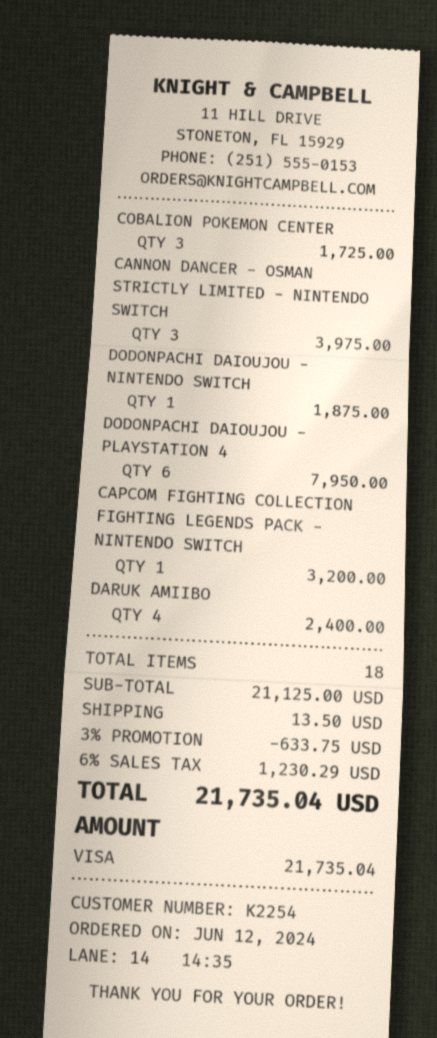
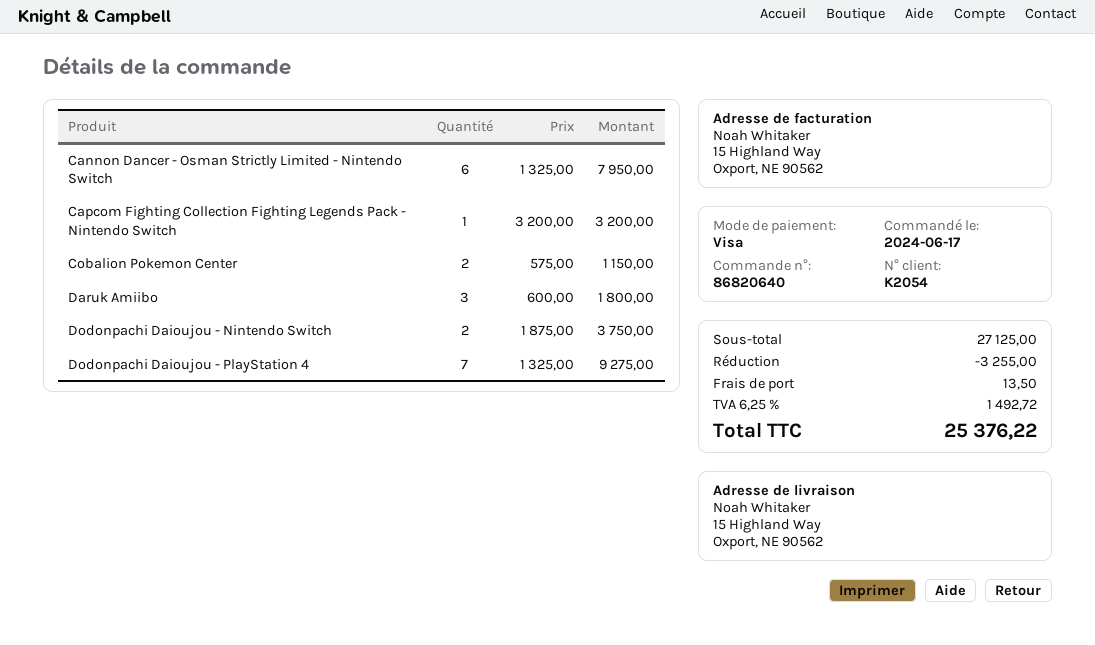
order date: 2024-06-12 -> 2024-06-17
customer number: K2254 -> K2054
COBALION POKEMON CENTER: 3 for 1725.00 -> 2 for 1150.00
CANNON DANCER - OSMAN STRICTLY LIMITED - NINTENDO SWITCH: 3 for 3975.00 -> 6 for 7950.00
DODONPACHI DAIOUJOU - NINTENDO SWITCH: 1 for 1875.00 -> 2 for 3750.00
DODONPACHI DAIOUJOU - PLAYSTATION 4: 6 for 7950.00 -> 7 for 9275.00
DARUK AMIIBO: 4 for 2400.00 -> 3 for 1800.00
subtotal: 21125.00 -> 27125.00
discount: 633.75 -> 3255.00
tax: 6% = 1230.29 -> 6.25% = 1492.72
total: 21735.04 -> 25376.22

